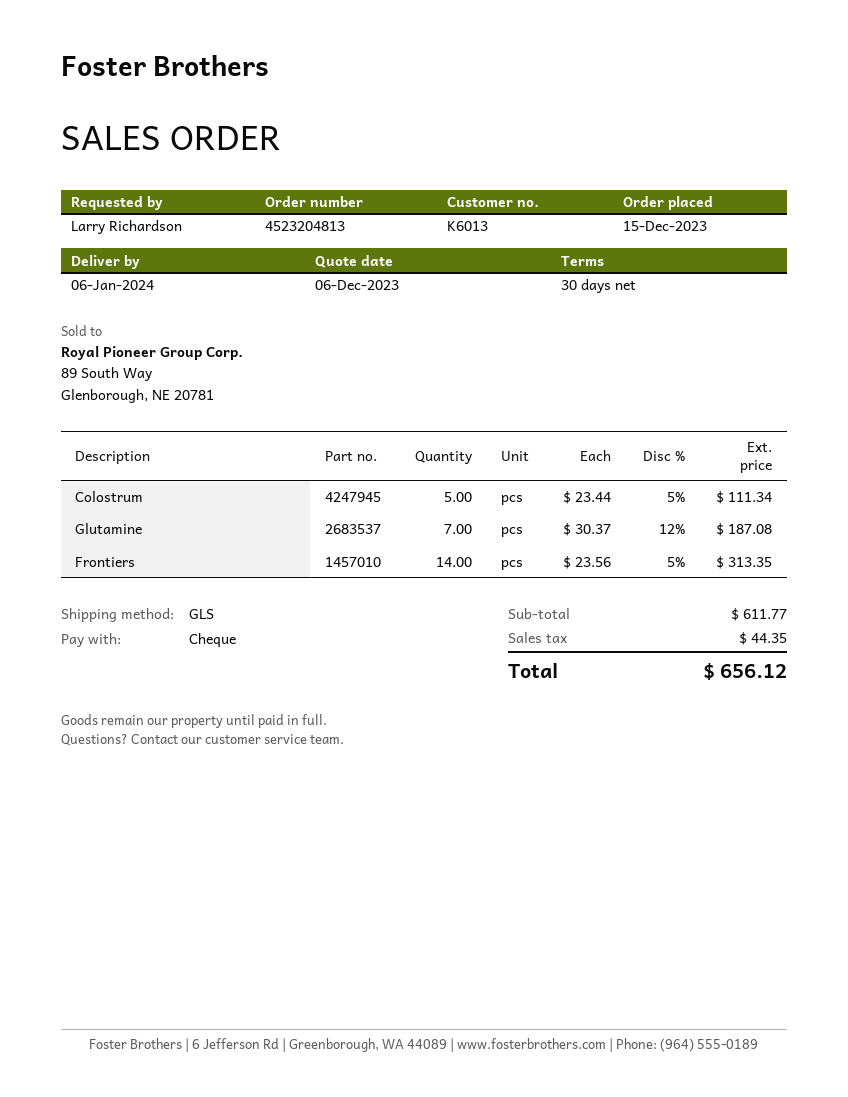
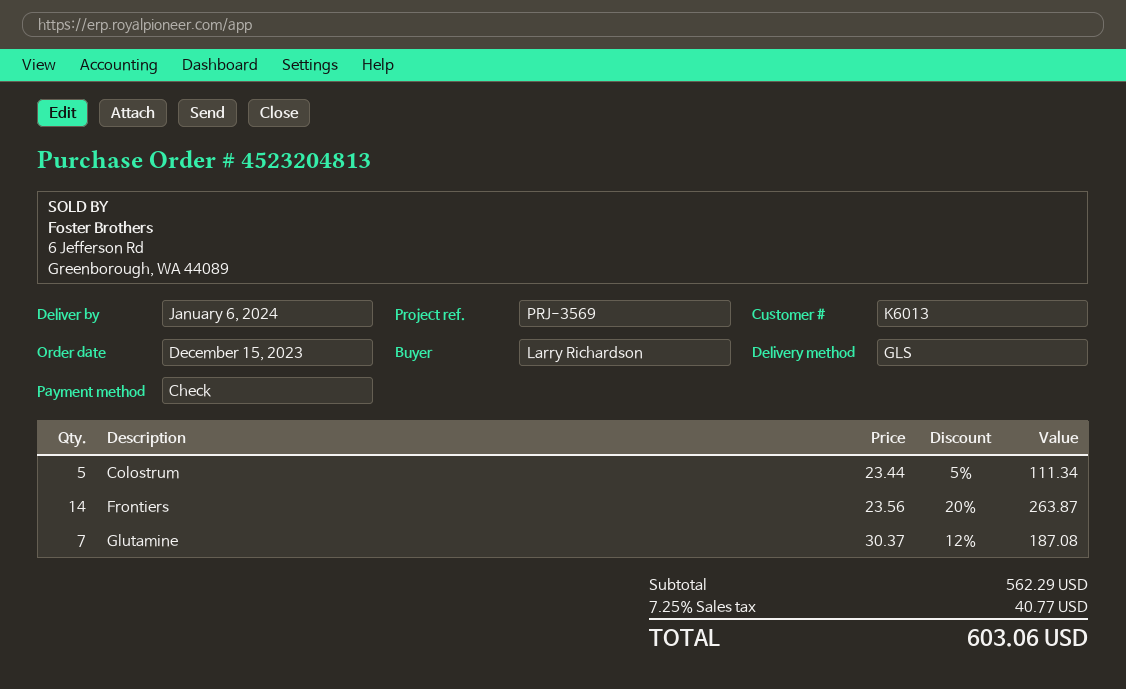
Frontiers: 14 x 23.56 - 5% = 313.35 -> 14 x 23.56 - 20% = 263.87
subtotal: 611.77 -> 562.29
tax: 44.35 -> 40.77
total: 656.12 -> 603.06

